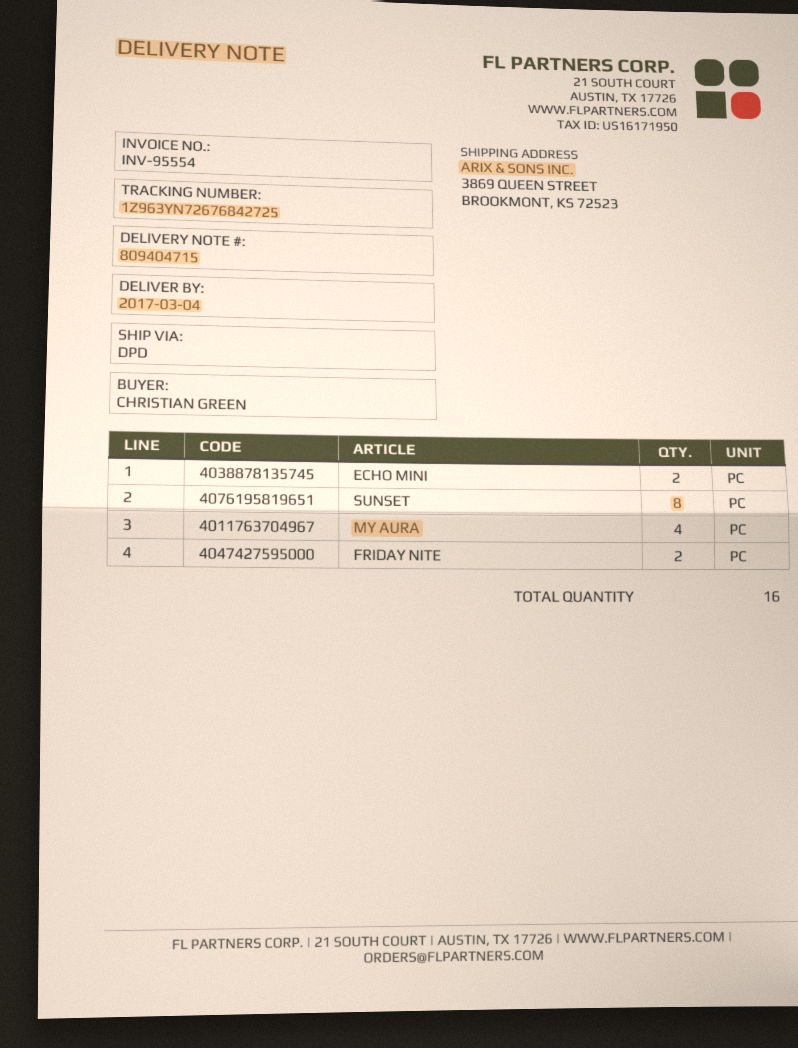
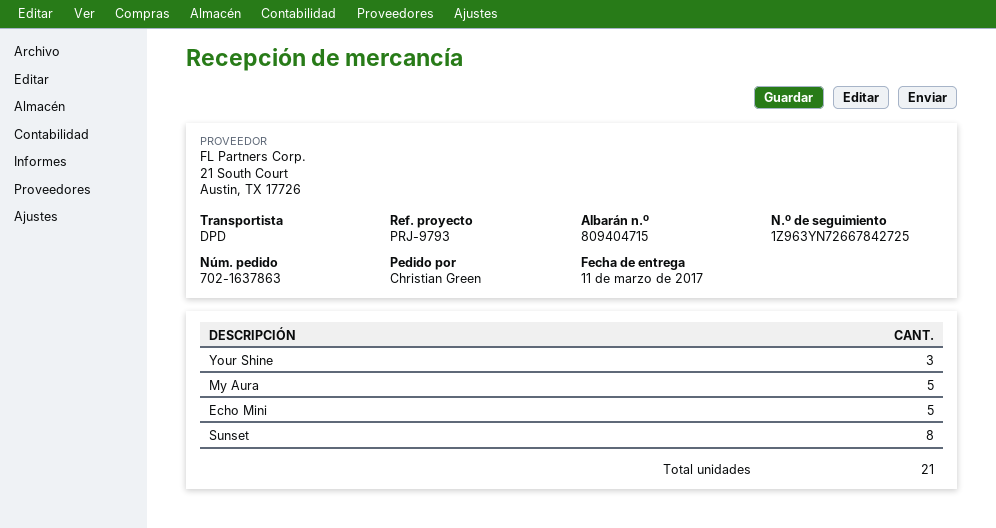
delivery date: 2017-03-04 -> 2017-03-11
tracking number: 1Z963YN72676842725 -> 1Z963YN72667842725
ECHO MINI: 2 -> 5
MY AURA: 4 -> 5
FRIDAY NITE: 2 -> none
Your Shine: none -> 3
total quantity: 16 -> 21

